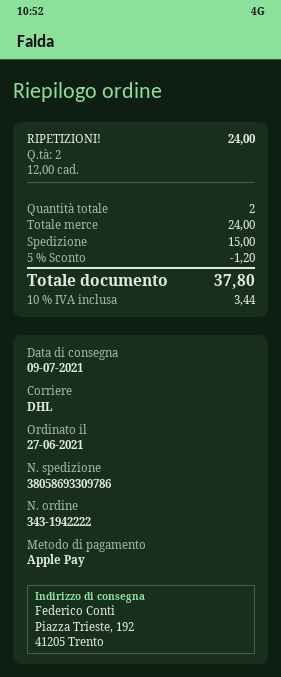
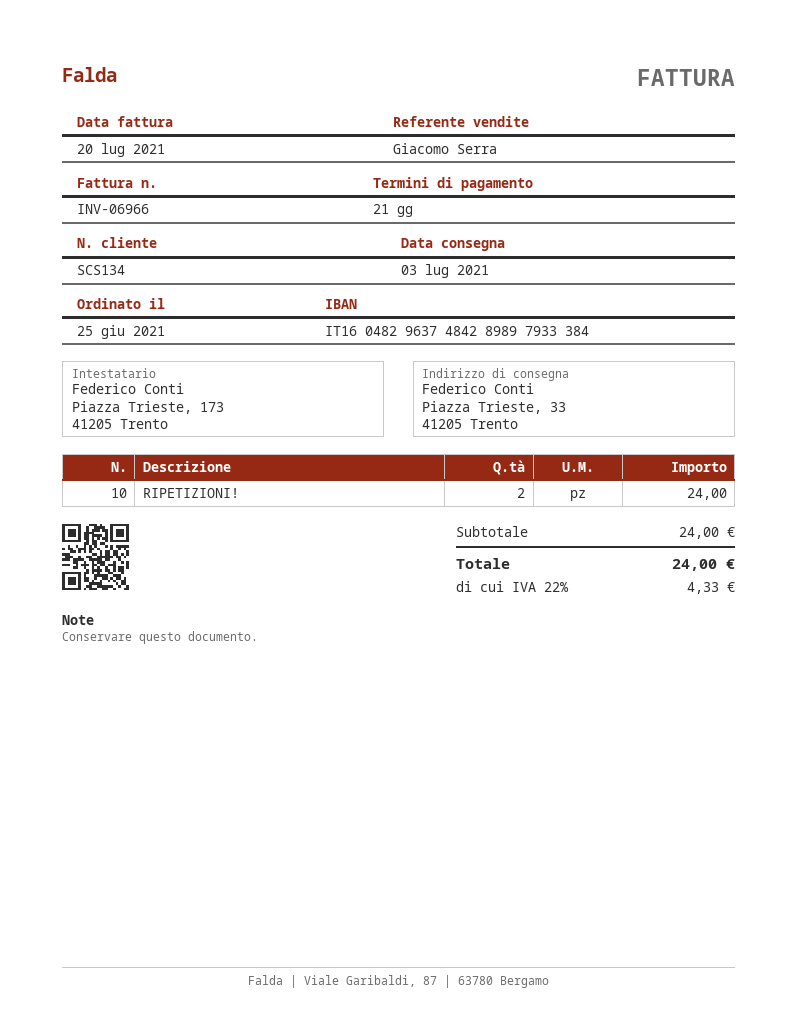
order date: 2021-06-27 -> 2021-06-25
delivery date: 2021-07-09 -> 2021-07-03
ship to: Piazza Trieste, 192, 41205 Trento -> Piazza Trieste, 33, 41205 Trento
discount: 5% = 1.20 -> none
shipping: 15.00 -> none
tax: 10% = 3.44 -> 22% = 4.33
total: 37.80 -> 24.00

